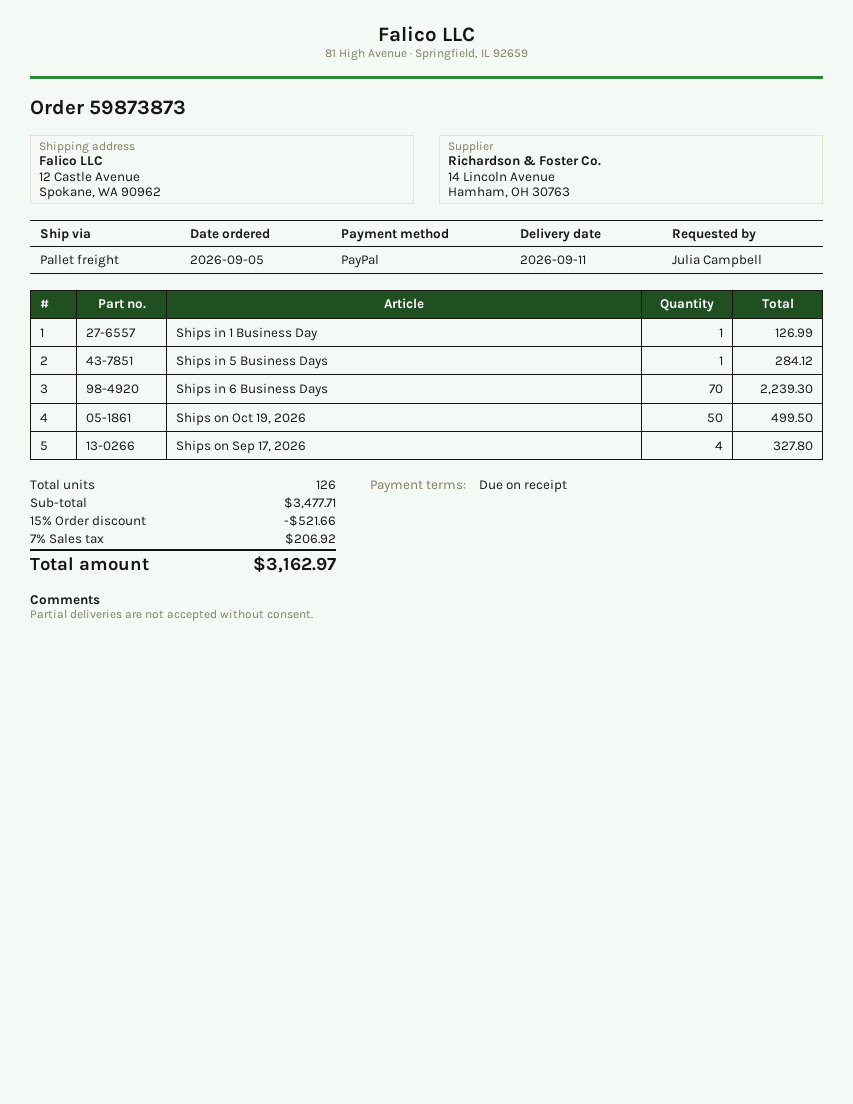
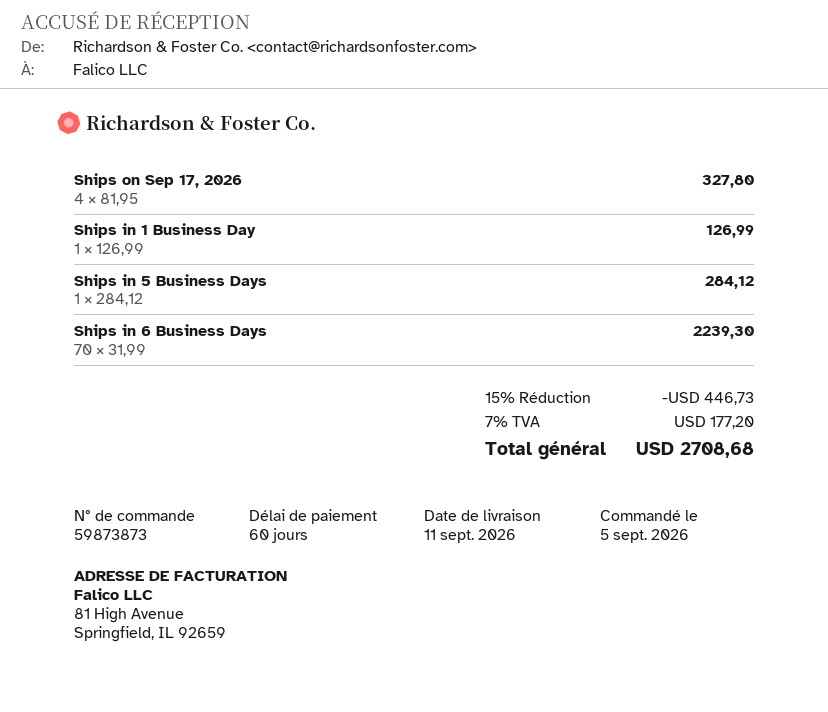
payment terms: on receipt -> 60 days
Ships on Oct 19, 2026: 50 for 499.50 -> none
discount: 15% = 521.66 -> 15% = 446.73
tax: 7% = 206.92 -> 7% = 177.20
total: 3162.97 -> 2708.68

